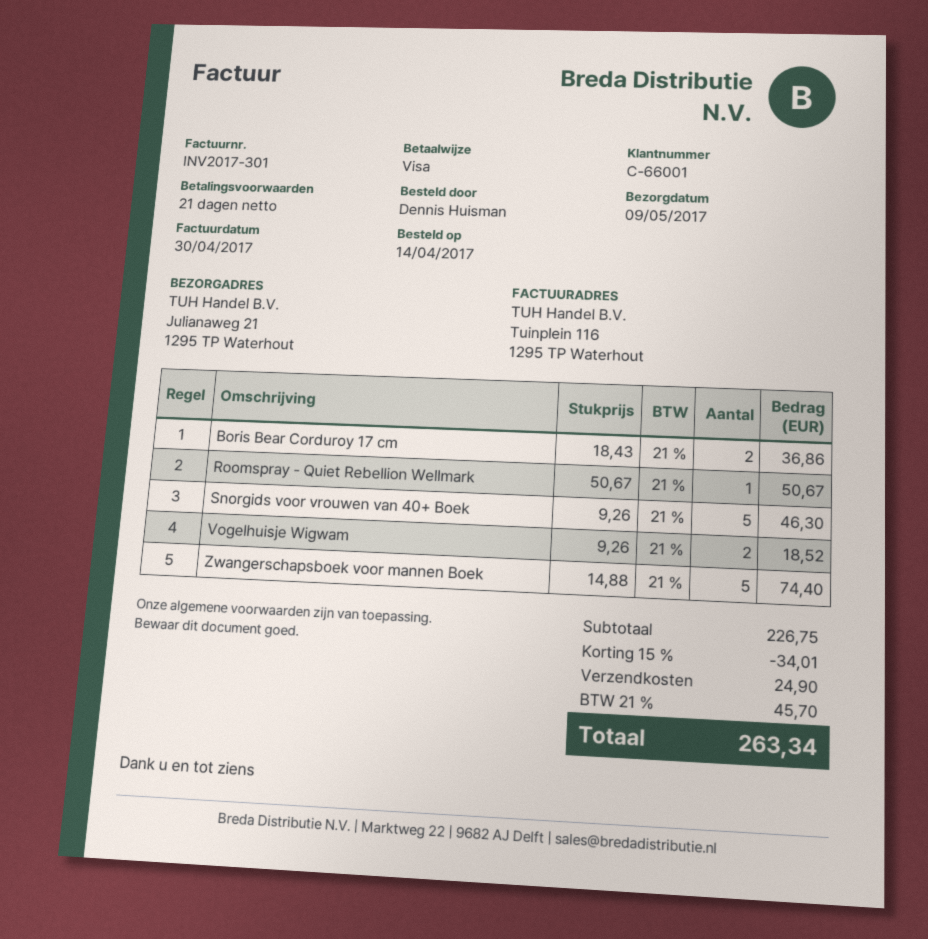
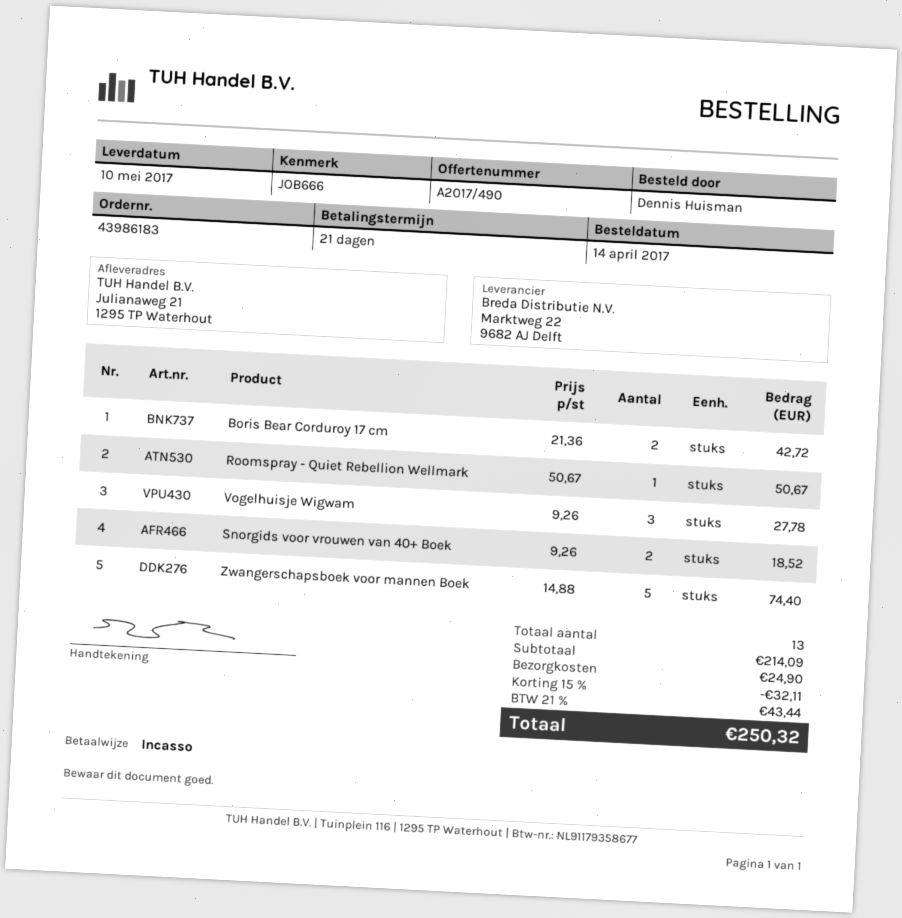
delivery date: 2017-05-09 -> 2017-05-10
payment method: Visa -> direct debit
Boris Bear Corduroy 17 cm: 2 x 18.43 = 36.86 -> 2 x 21.36 = 42.72
Snorgids voor vrouwen van 40+ Boek: 5 x 9.26 = 46.30 -> 2 x 9.26 = 18.52
Vogelhuisje Wigwam: 2 x 9.26 = 18.52 -> 3 x 9.26 = 27.78
subtotal: 226.75 -> 214.09
discount: 15% = 34.01 -> 15% = 32.11
tax: 21% = 45.70 -> 21% = 43.44
total: 263.34 -> 250.32

